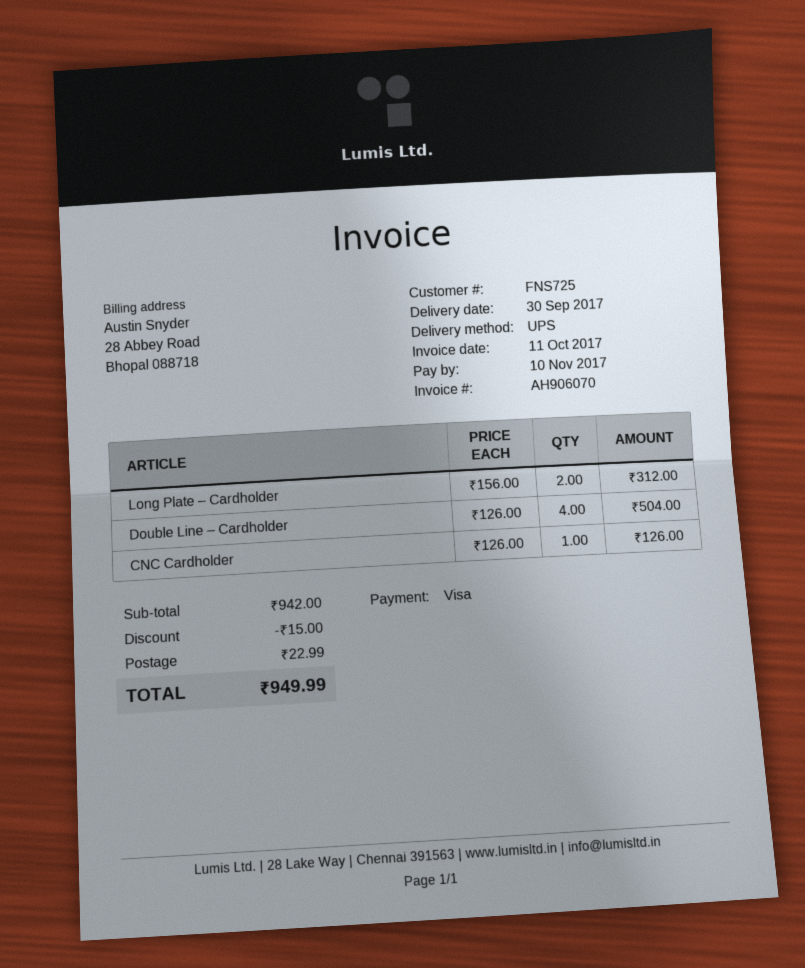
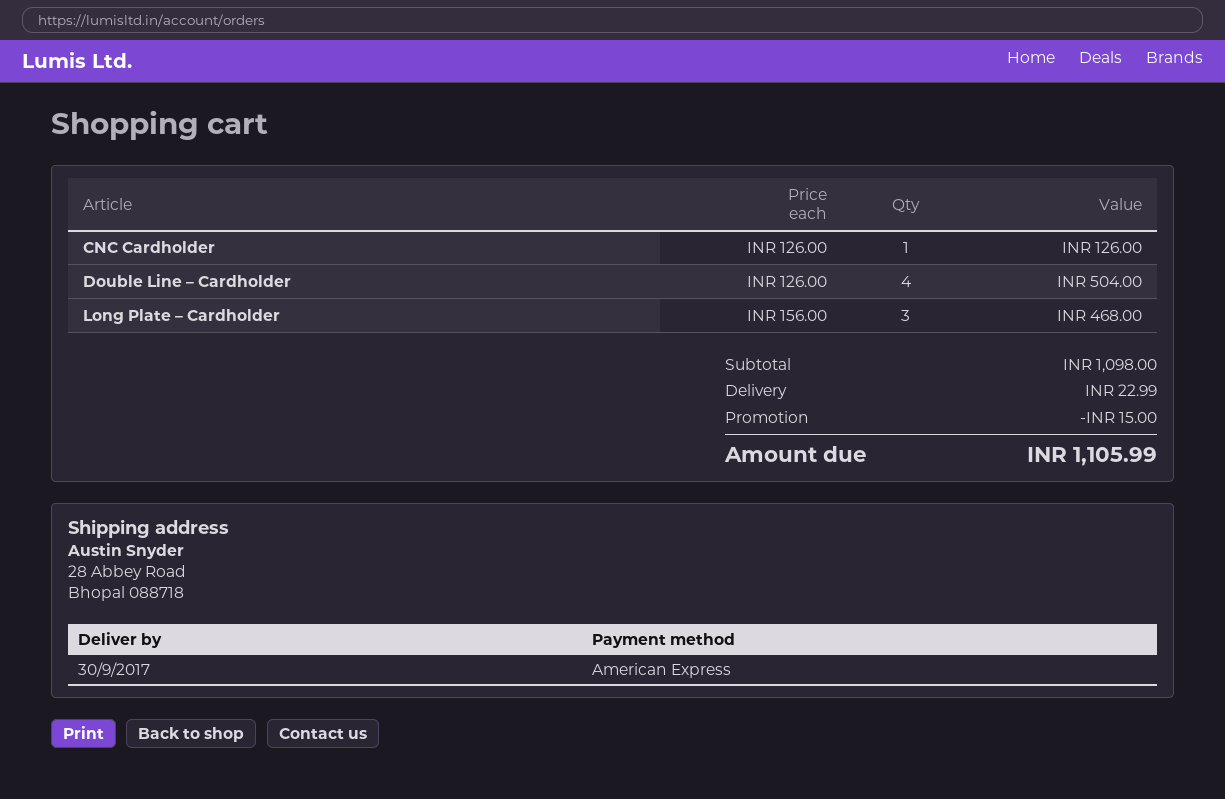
payment method: Visa -> American Express
Long Plate – Cardholder: 2 x 156.00 = 312.00 -> 3 x 156.00 = 468.00
subtotal: 942.00 -> 1098.00
total: 949.99 -> 1105.99

